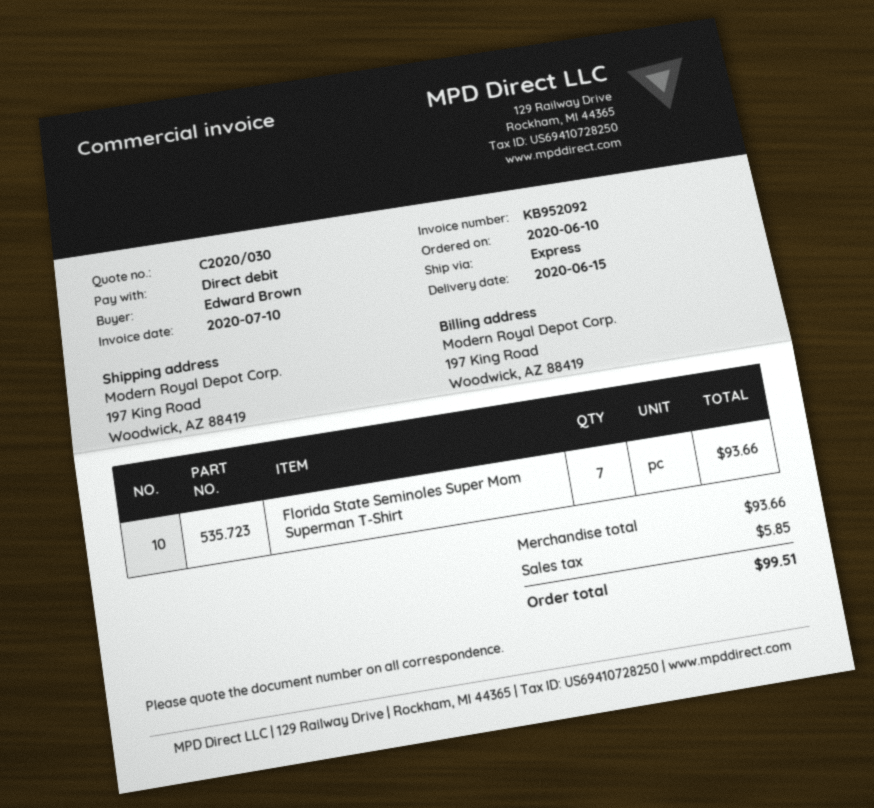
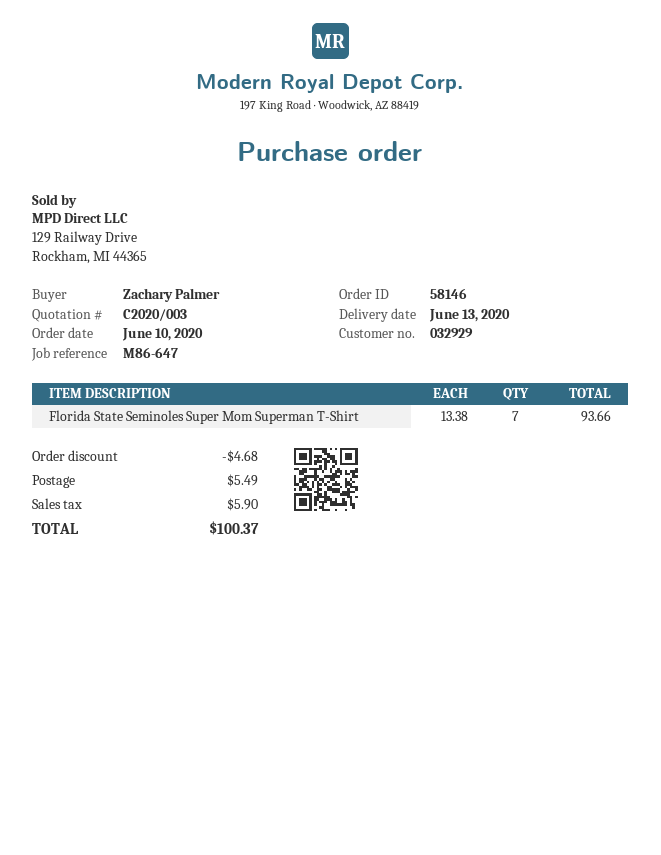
quote number: C2020/030 -> C2020/003
delivery date: 2020-06-15 -> 2020-06-13
ordered by: Edward Brown -> Zachary Palmer
discount: none -> 4.68
shipping: none -> 5.49
tax: 5.85 -> 5.90
total: 99.51 -> 100.37

